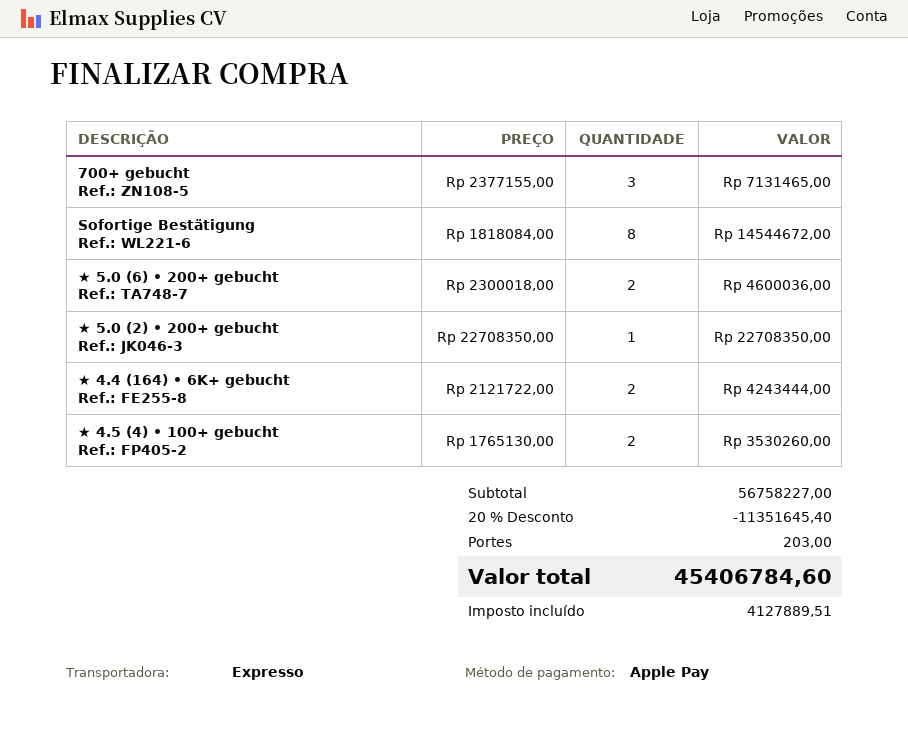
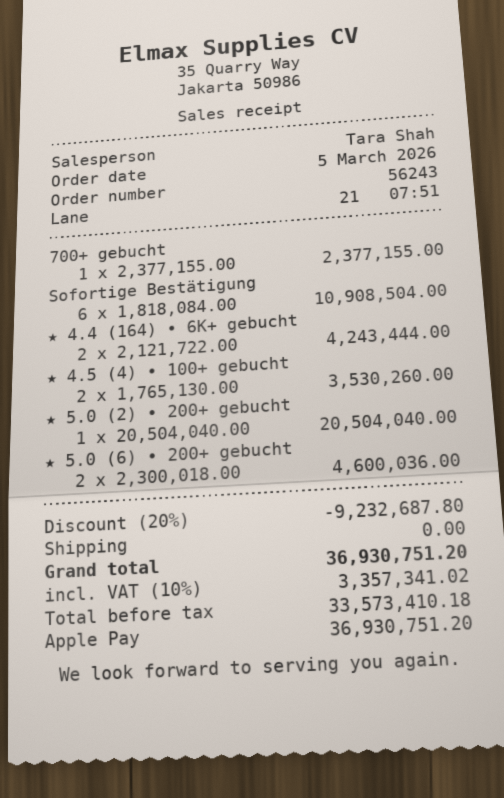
700+ gebucht: 3 x 2377155.00 = 7131465.00 -> 1 x 2377155.00 = 2377155.00
Sofortige Bestätigung: 8 x 1818084.00 = 14544672.00 -> 6 x 1818084.00 = 10908504.00
★ 5.0 (2) • 200+ gebucht: 1 x 22708350.00 = 22708350.00 -> 1 x 20504040.00 = 20504040.00
discount: 20% = 11351645.40 -> 20% = 9232687.80
shipping: 203.00 -> 0.00
tax: 4127889.51 -> 3357341.02
total: 45406784.60 -> 36930751.20

